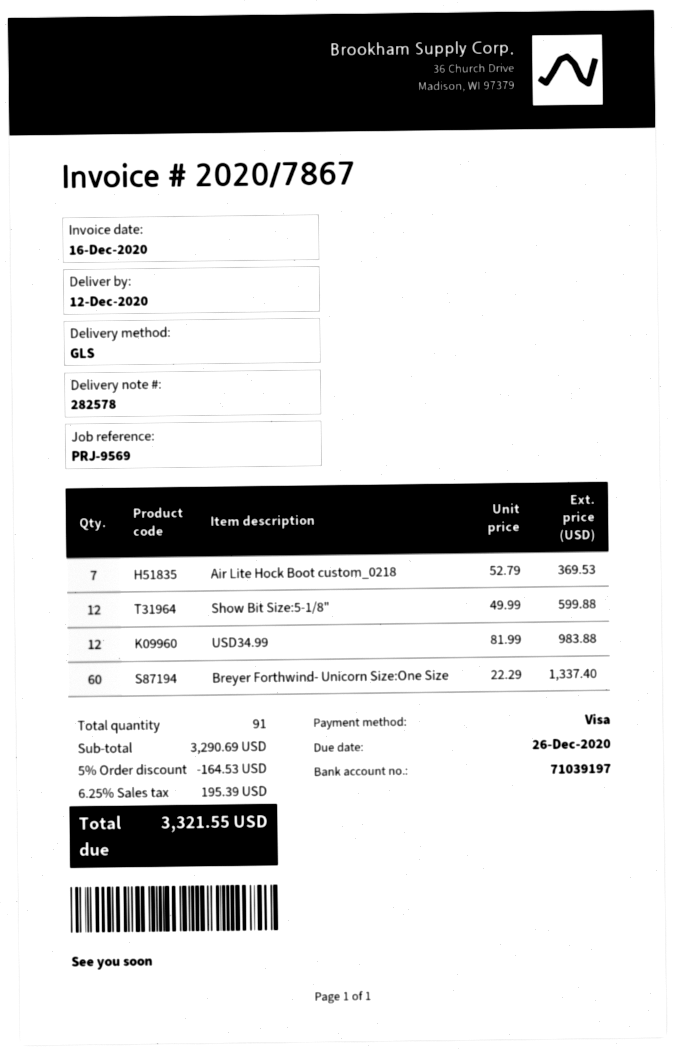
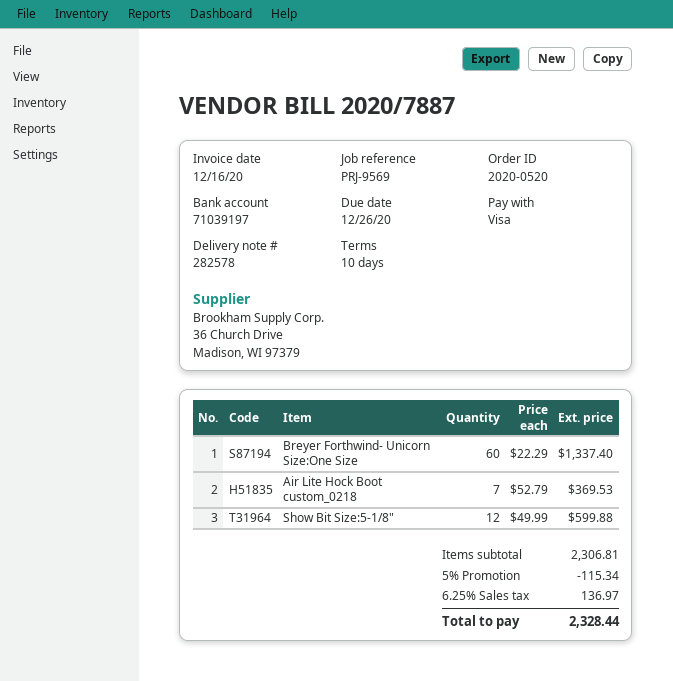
invoice number: 2020/7867 -> 2020/7887
USD34.99: 12 x 81.99 = 983.88 -> none
subtotal: 3290.69 -> 2306.81
discount: 5% = 164.53 -> 5% = 115.34
tax: 6.25% = 195.39 -> 6.25% = 136.97
total: 3321.55 -> 2328.44

